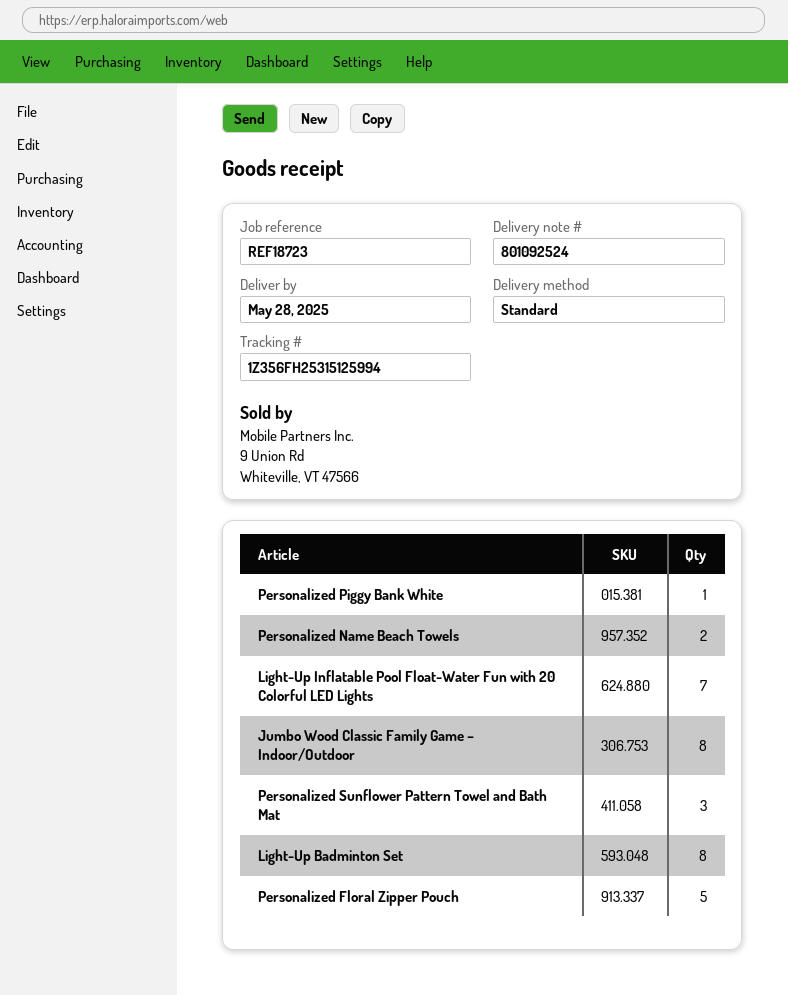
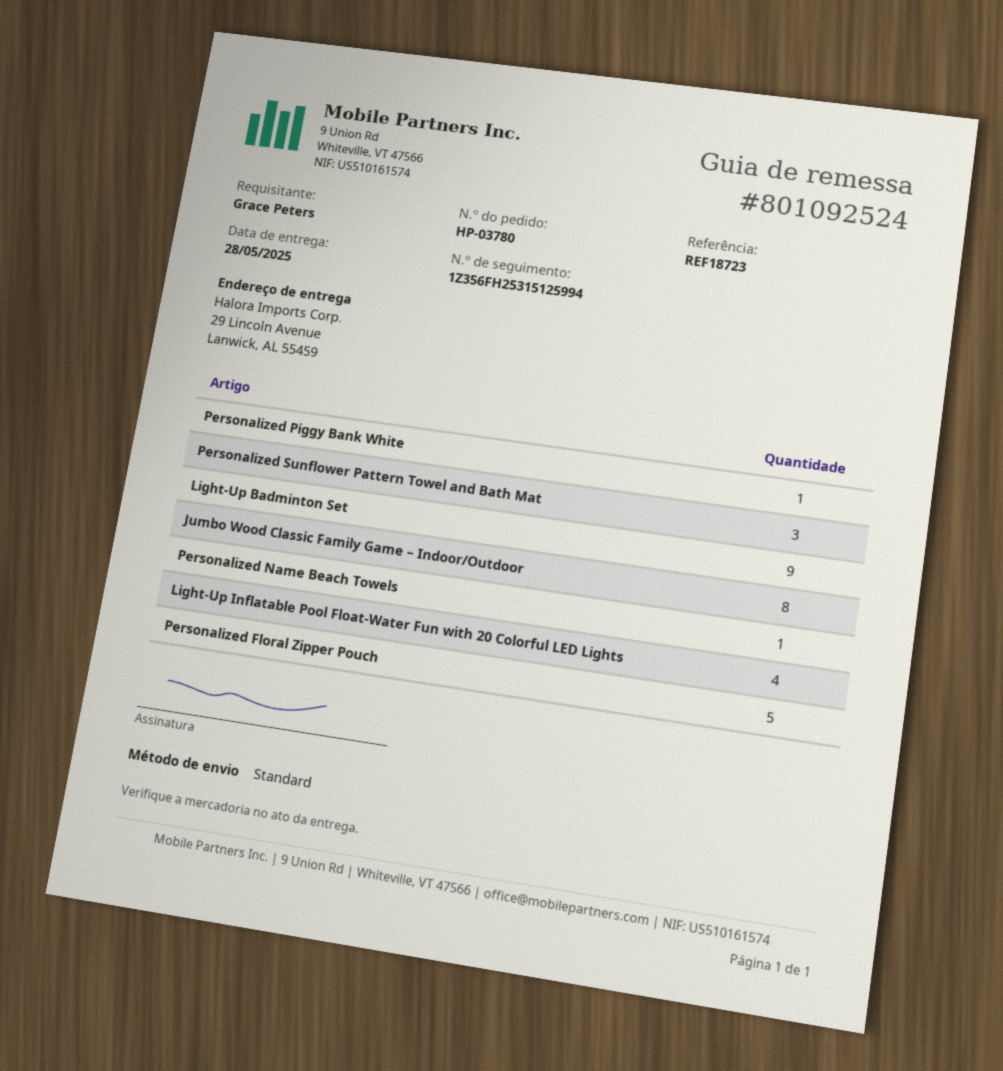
Personalized Name Beach Towels: 2 -> 1
Light-Up Inflatable Pool Float-Water Fun with 20 Colorful LED Lights: 7 -> 4
Light-Up Badminton Set: 8 -> 9

